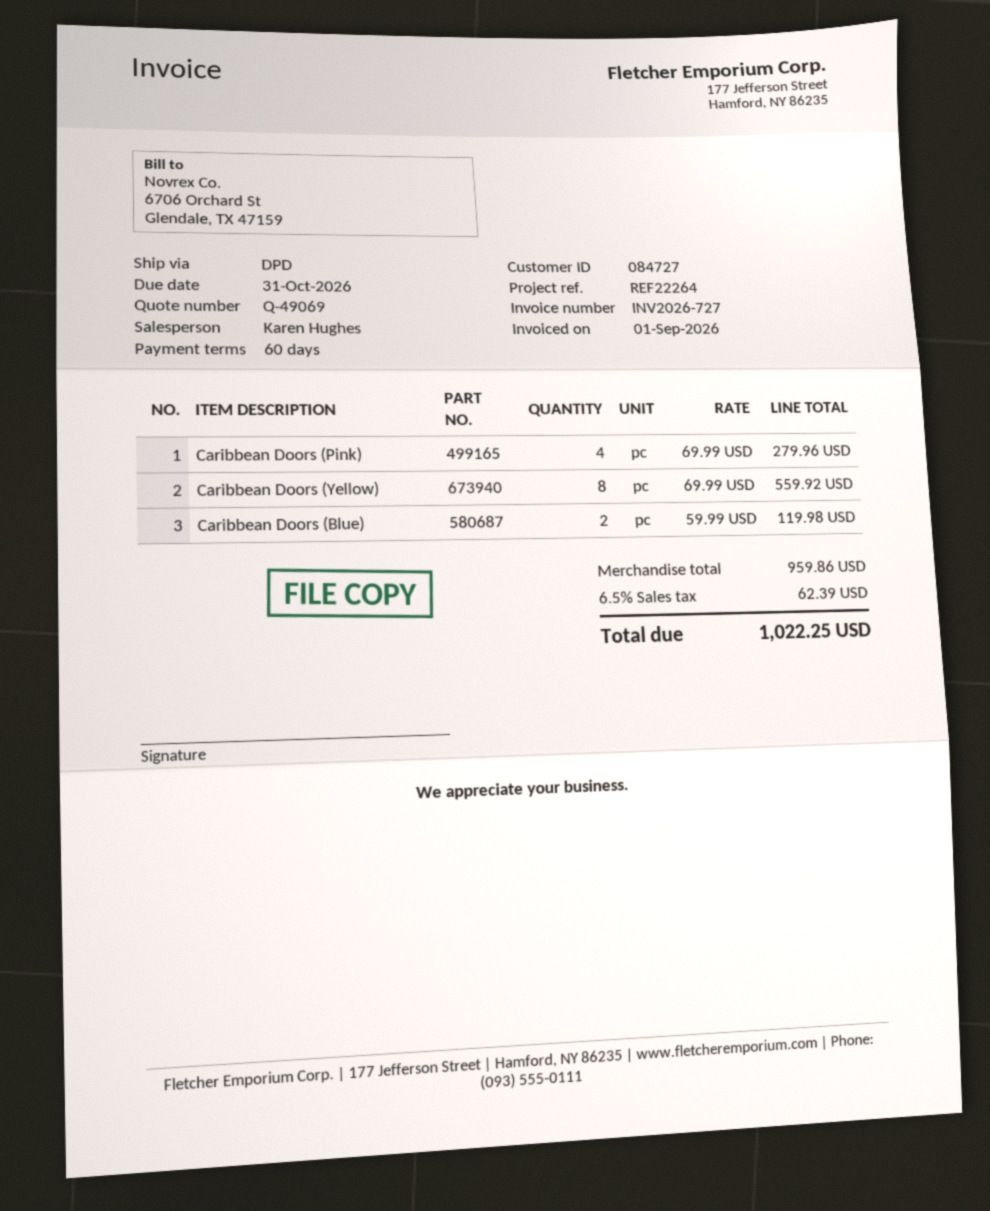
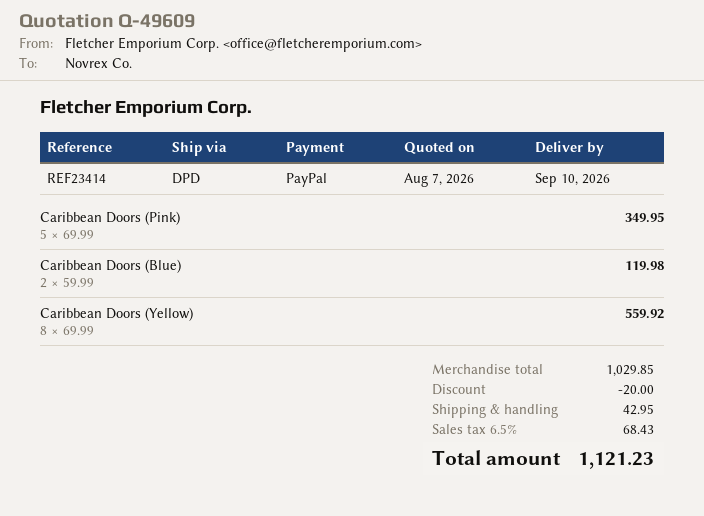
quote number: Q-49069 -> Q-49609
reference: REF22264 -> REF23414
Caribbean Doors (Pink): 4 x 69.99 = 279.96 -> 5 x 69.99 = 349.95
subtotal: 959.86 -> 1029.85
discount: none -> 20.00
shipping: none -> 42.95
tax: 6.5% = 62.39 -> 6.5% = 68.43
total: 1022.25 -> 1121.23

